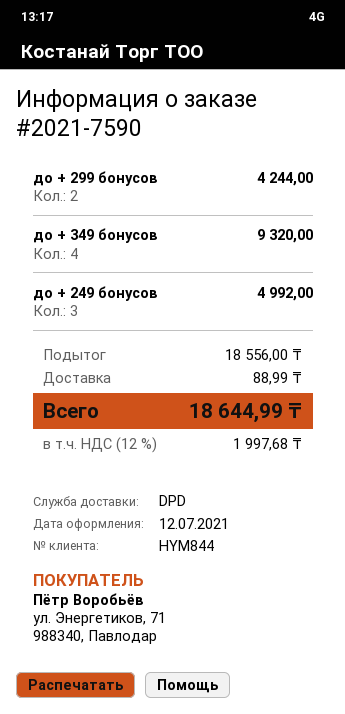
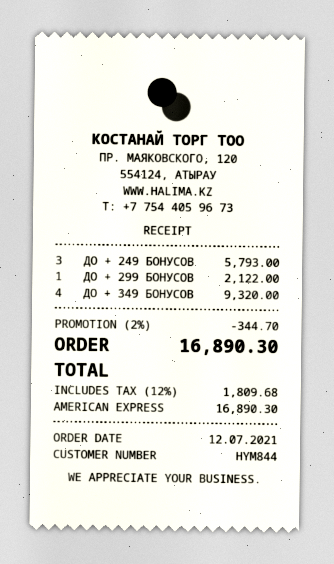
до + 299 бонусов: 2 for 4244.00 -> 1 for 2122.00
до + 249 бонусов: 3 for 4992.00 -> 3 for 5793.00
discount: none -> 2% = 344.70
shipping: 88.99 -> none
tax: 12% = 1997.68 -> 12% = 1809.68
total: 18644.99 -> 16890.30

